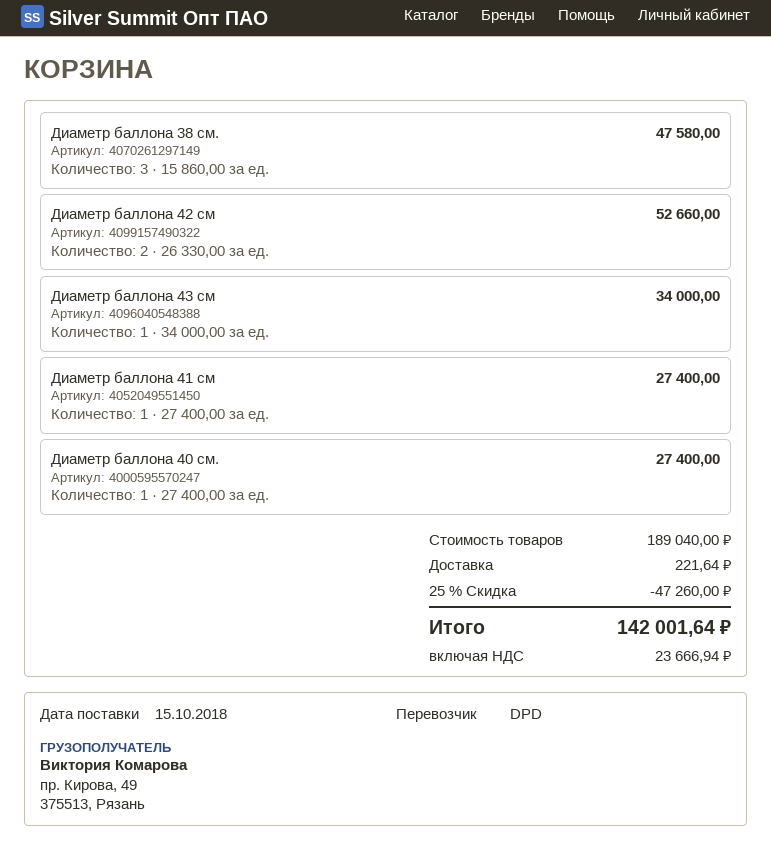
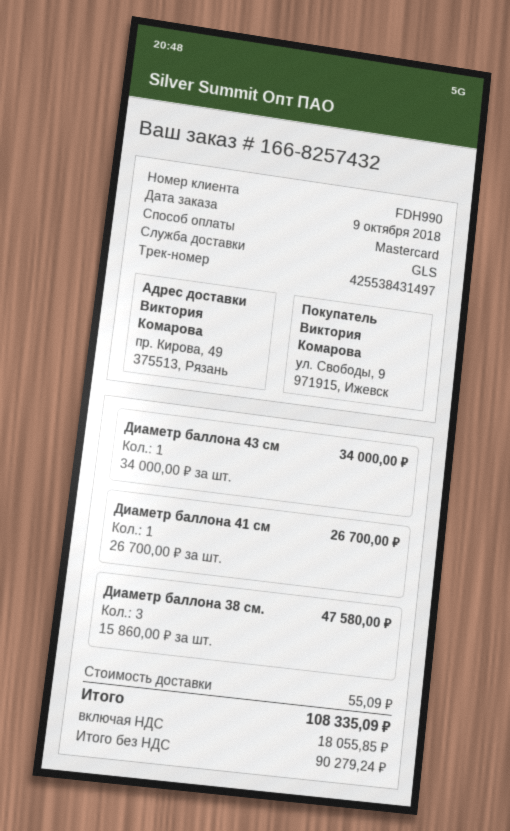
shipping method: DPD -> GLS
Диаметр баллона 42 см: 2 x 26330.00 = 52660.00 -> none
Диаметр баллона 41 см: 1 x 27400.00 = 27400.00 -> 1 x 26700.00 = 26700.00
Диаметр баллона 40 см.: 1 x 27400.00 = 27400.00 -> none
discount: 25% = 47260.00 -> none
shipping: 221.64 -> 55.09
tax: 23666.94 -> 18055.85
total: 142001.64 -> 108335.09

